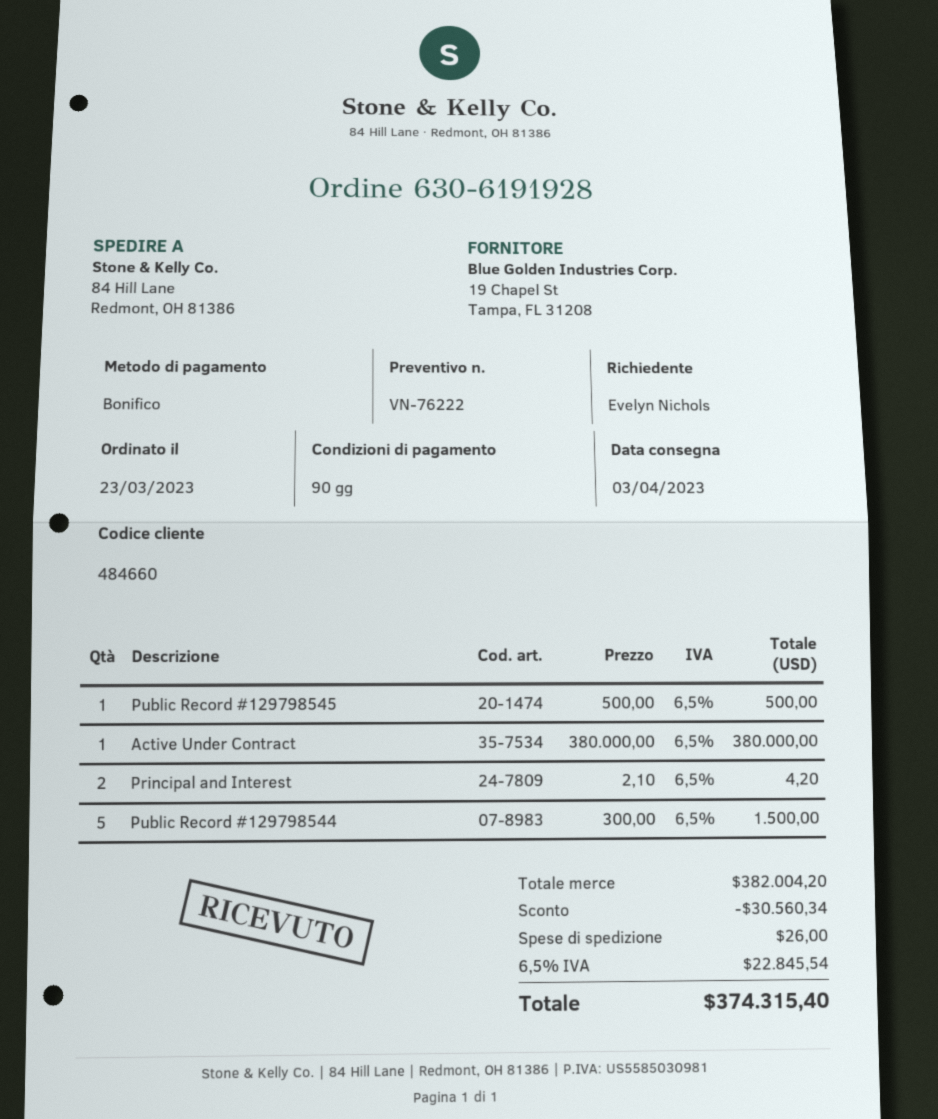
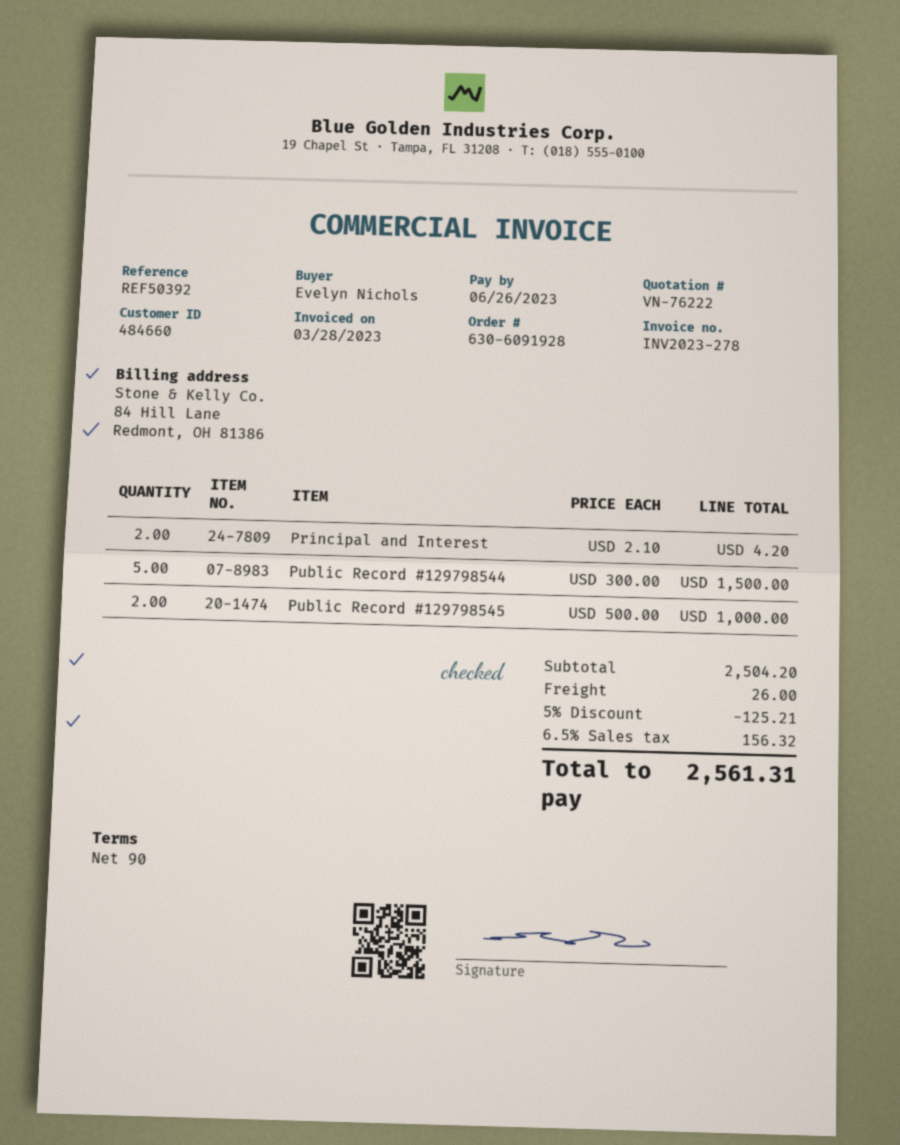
order number: 630-6191928 -> 630-6091928
Public Record #129798545: 1 x 500.00 = 500.00 -> 2 x 500.00 = 1000.00
Active Under Contract: 1 x 380000.00 = 380000.00 -> none
subtotal: 382004.20 -> 2504.20
discount: 30560.34 -> 125.21
tax: 6.5% = 22845.54 -> 6.5% = 156.32
total: 374315.40 -> 2561.31

